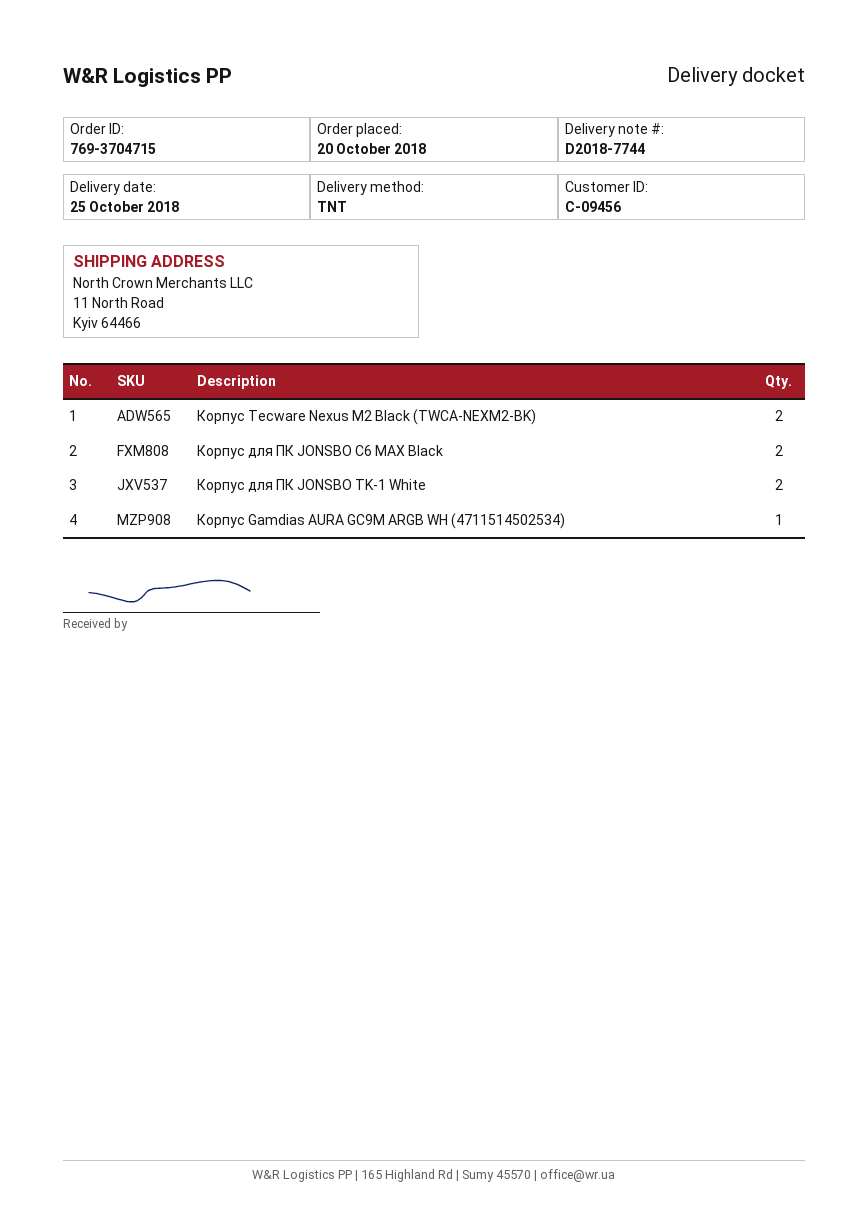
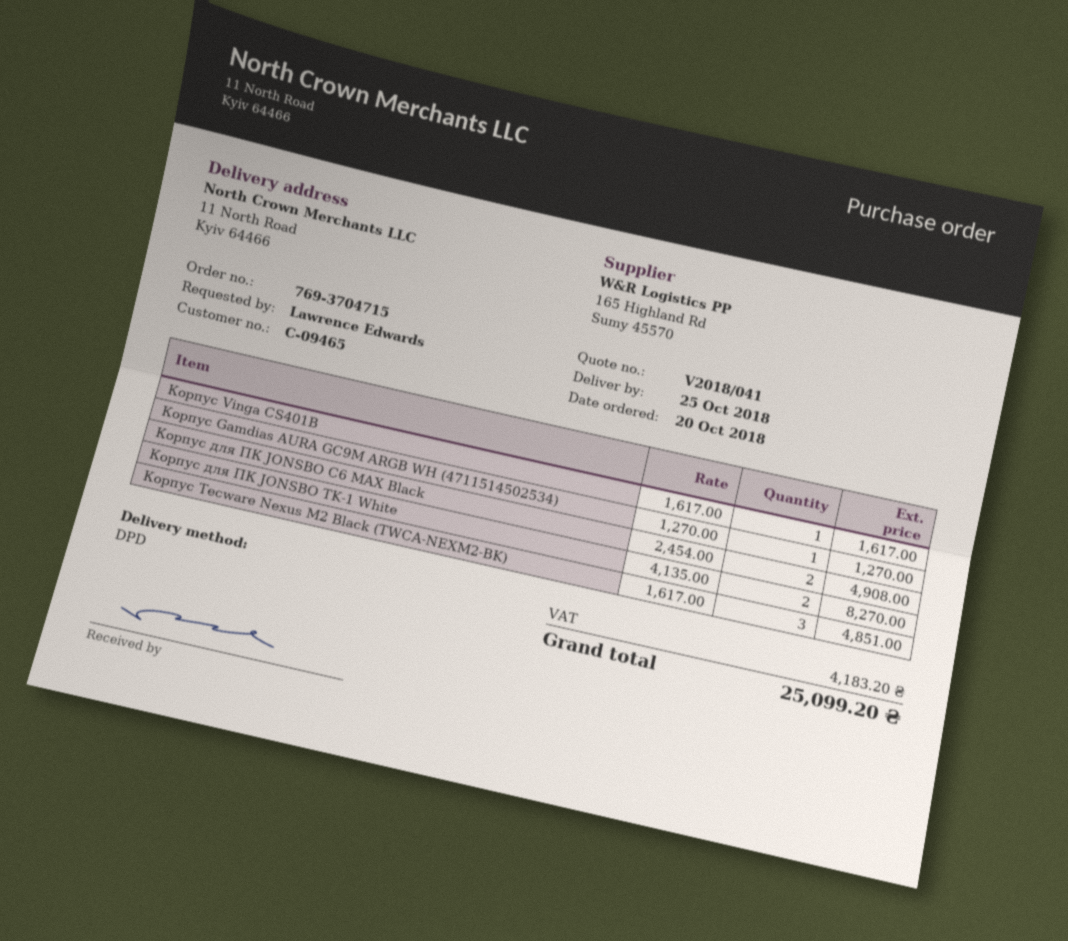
customer number: C-09456 -> C-09465
shipping method: TNT -> DPD
Корпус Tecware Nexus M2 Black (TWCA-NEXM2-BK): 2 -> 3
Корпус Vinga CS401B: none -> 1

